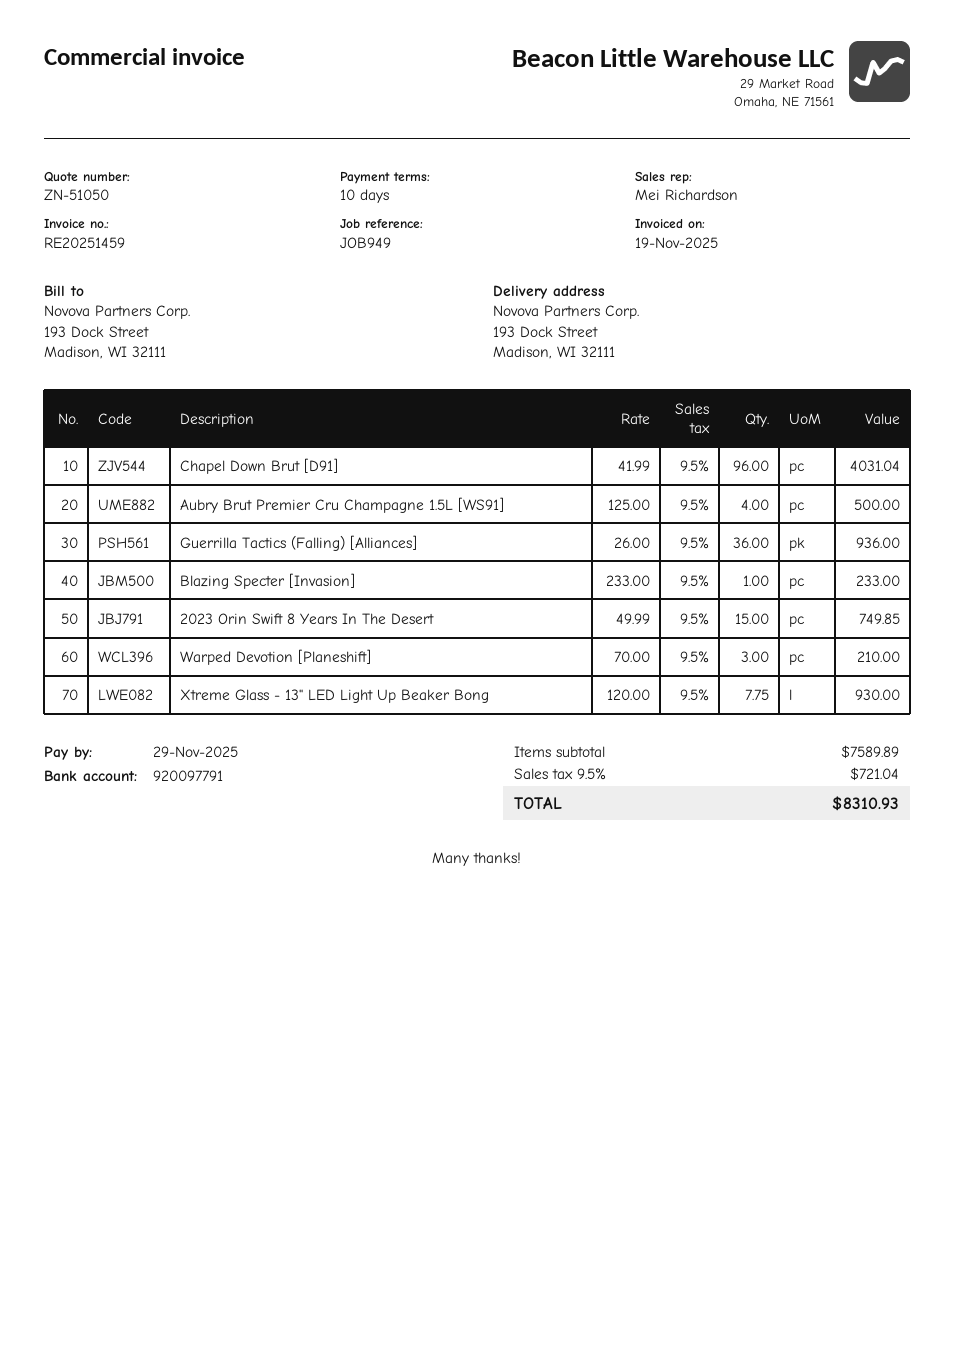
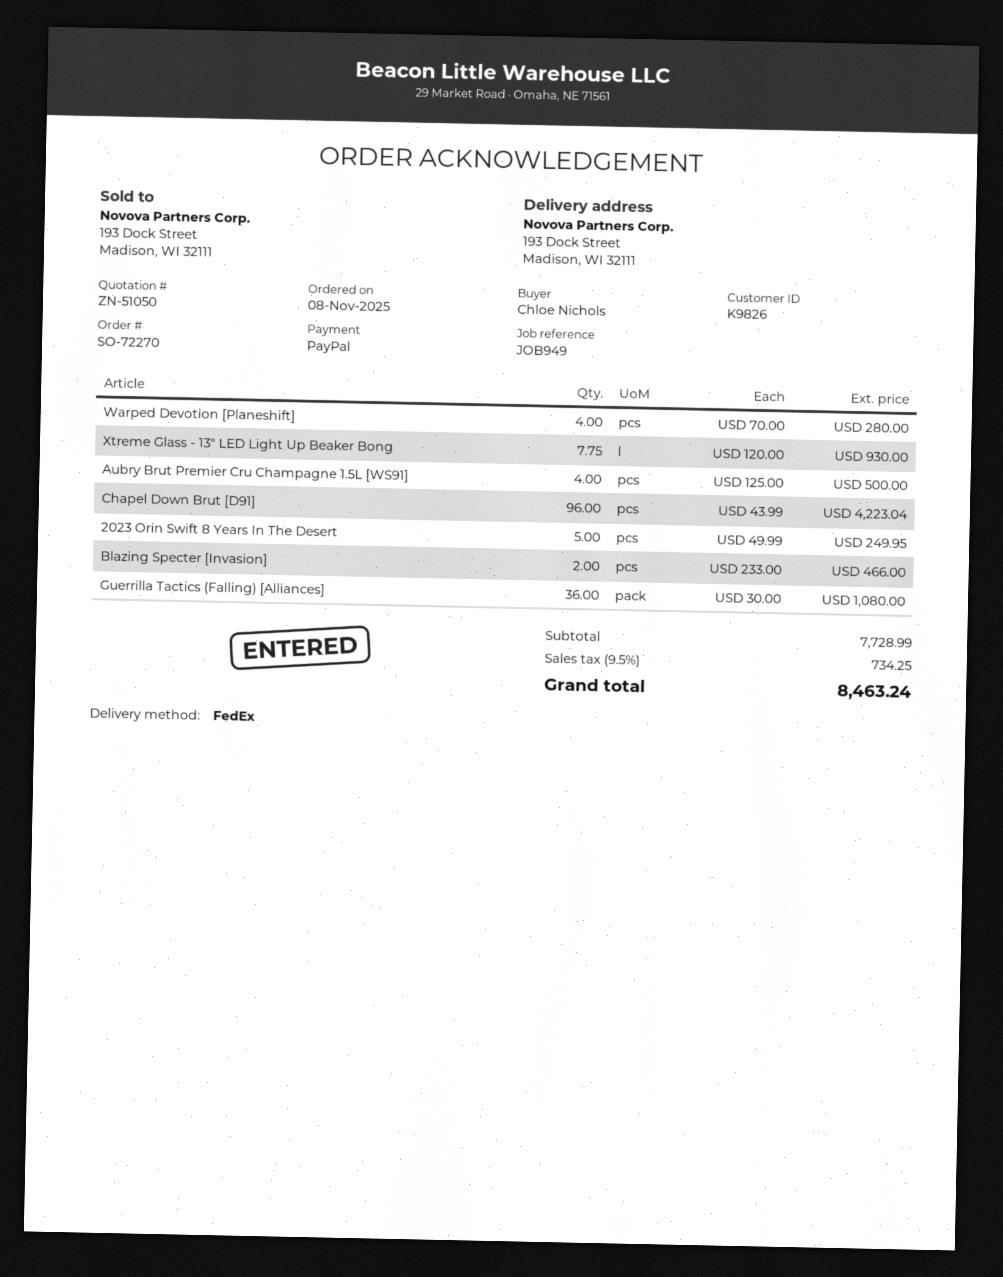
Chapel Down Brut [D91]: 96 x 41.99 = 4031.04 -> 96 x 43.99 = 4223.04
Guerrilla Tactics (Falling) [Alliances]: 36 x 26.00 = 936.00 -> 36 x 30.00 = 1080.00
Blazing Specter [Invasion]: 1 x 233.00 = 233.00 -> 2 x 233.00 = 466.00
2023 Orin Swift 8 Years In The Desert: 15 x 49.99 = 749.85 -> 5 x 49.99 = 249.95
Warped Devotion [Planeshift]: 3 x 70.00 = 210.00 -> 4 x 70.00 = 280.00
subtotal: 7589.89 -> 7728.99
tax: 9.5% = 721.04 -> 9.5% = 734.25
total: 8310.93 -> 8463.24

